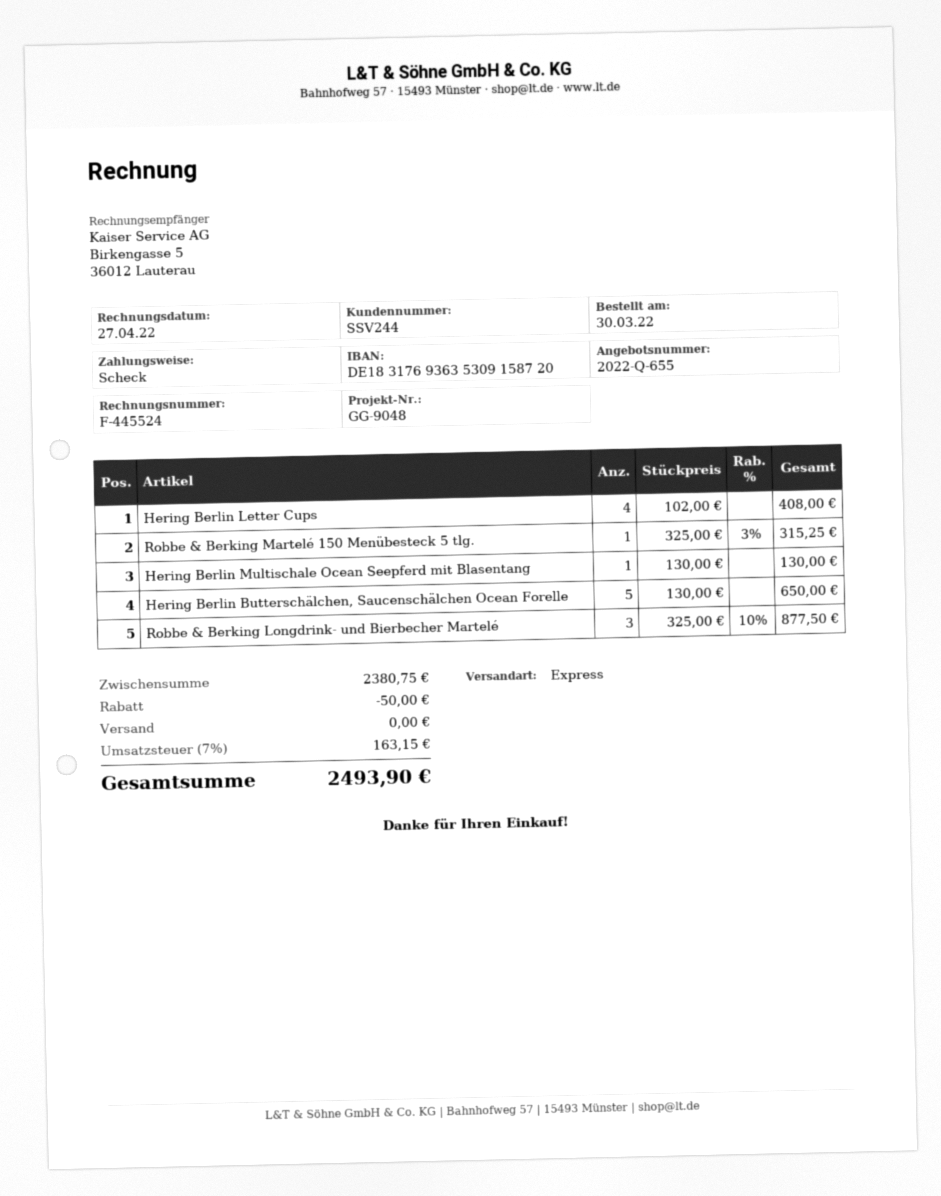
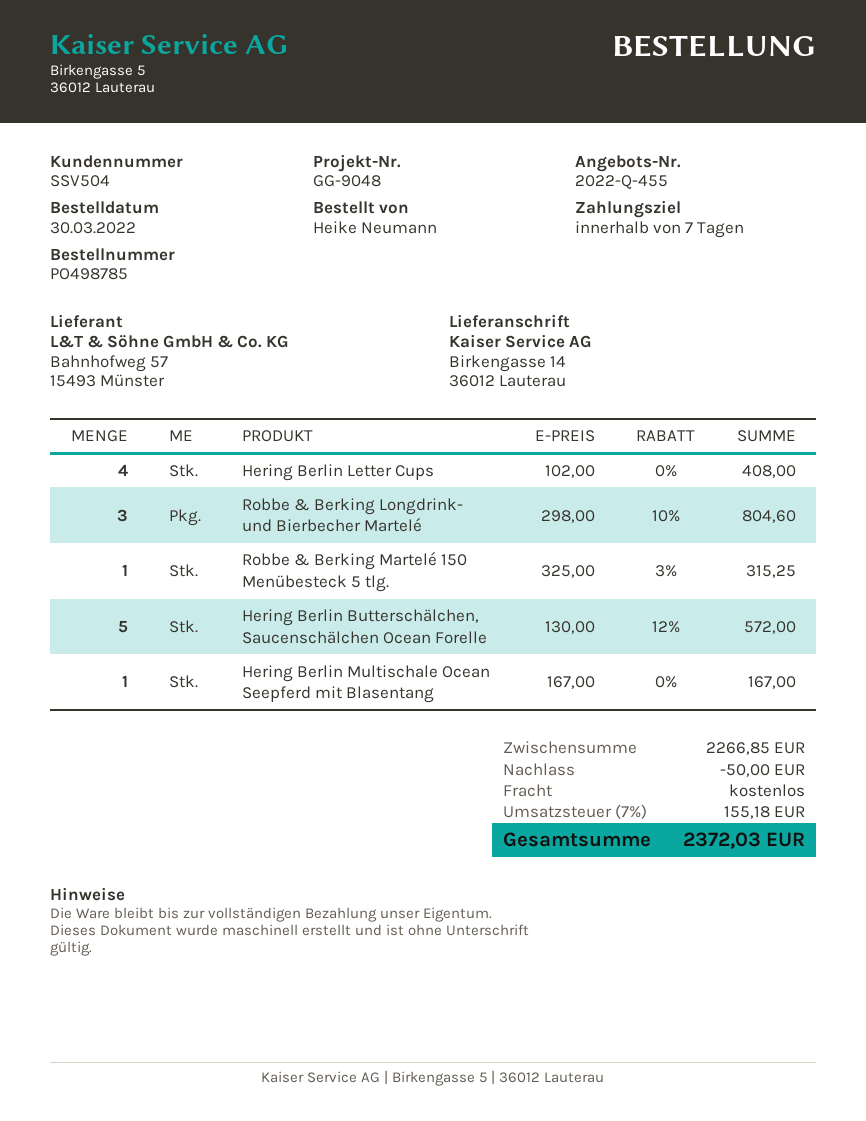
quote number: 2022-Q-655 -> 2022-Q-455
customer number: SSV244 -> SSV504
Hering Berlin Multischale Ocean Seepferd mit Blasentang: 1 x 130.00 = 130.00 -> 1 x 167.00 = 167.00
Hering Berlin Butterschälchen, Saucenschälchen Ocean Forelle: 5 x 130.00 = 650.00 -> 5 x 130.00 - 12% = 572.00
Robbe & Berking Longdrink- und Bierbecher Martelé: 3 x 325.00 - 10% = 877.50 -> 3 x 298.00 - 10% = 804.60
subtotal: 2380.75 -> 2266.85
tax: 7% = 163.15 -> 7% = 155.18
total: 2493.90 -> 2372.03

